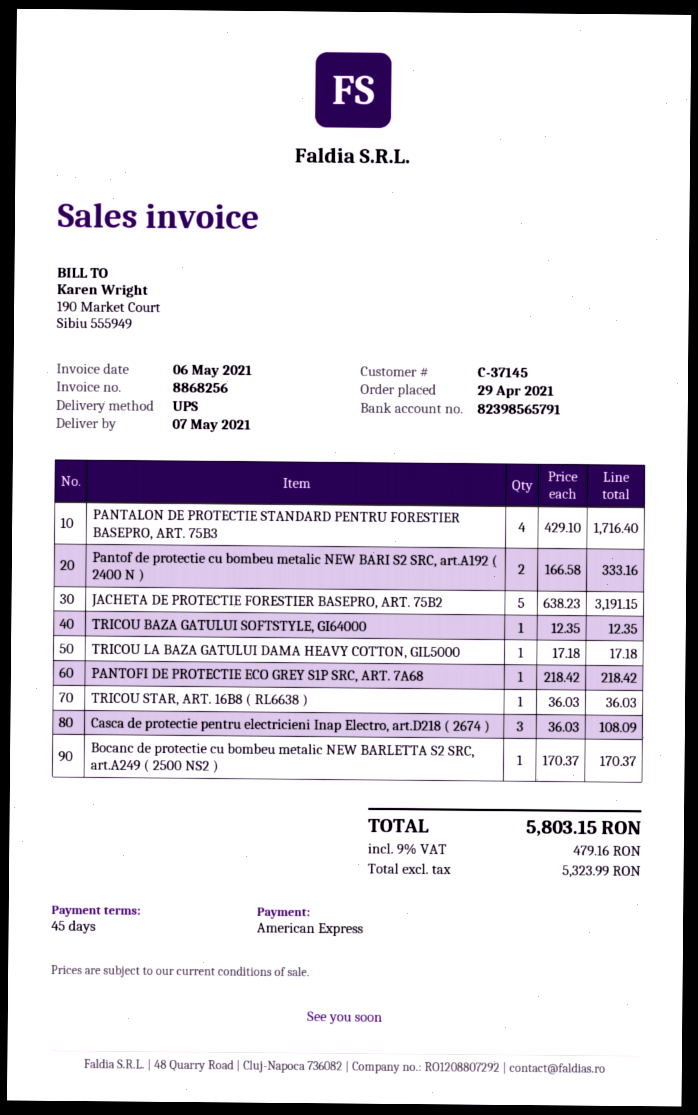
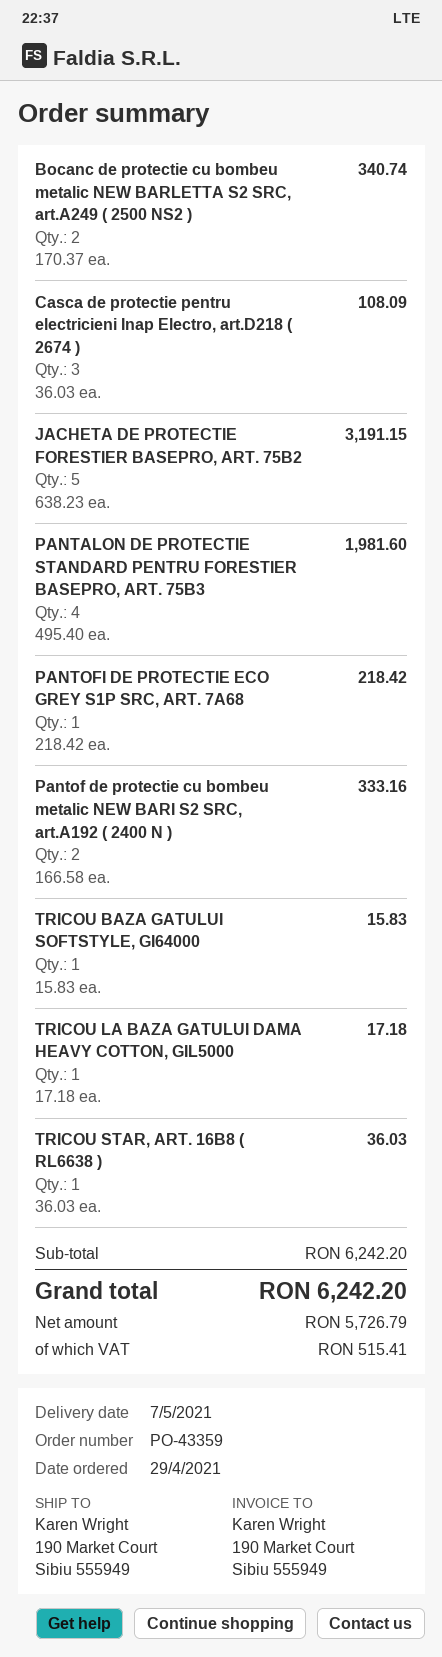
PANTALON DE PROTECTIE STANDARD PENTRU FORESTIER BASEPRO, ART. 75B3: 4 x 429.10 = 1716.40 -> 4 x 495.40 = 1981.60
TRICOU BAZA GATULUI SOFTSTYLE, GI64000: 1 x 12.35 = 12.35 -> 1 x 15.83 = 15.83
Bocanc de protectie cu bombeu metalic NEW BARLETTA S2 SRC, art.A249 ( 2500 NS2 ): 1 x 170.37 = 170.37 -> 2 x 170.37 = 340.74
net: 5323.99 -> 5726.79
tax: 479.16 -> 515.41
total: 5803.15 -> 6242.20

